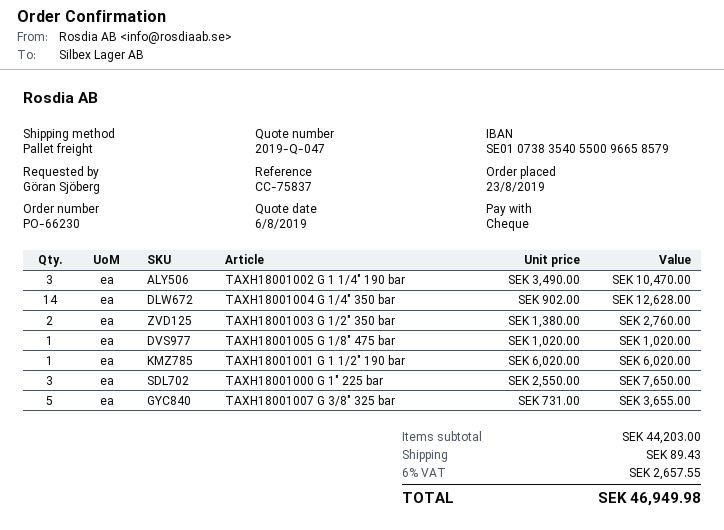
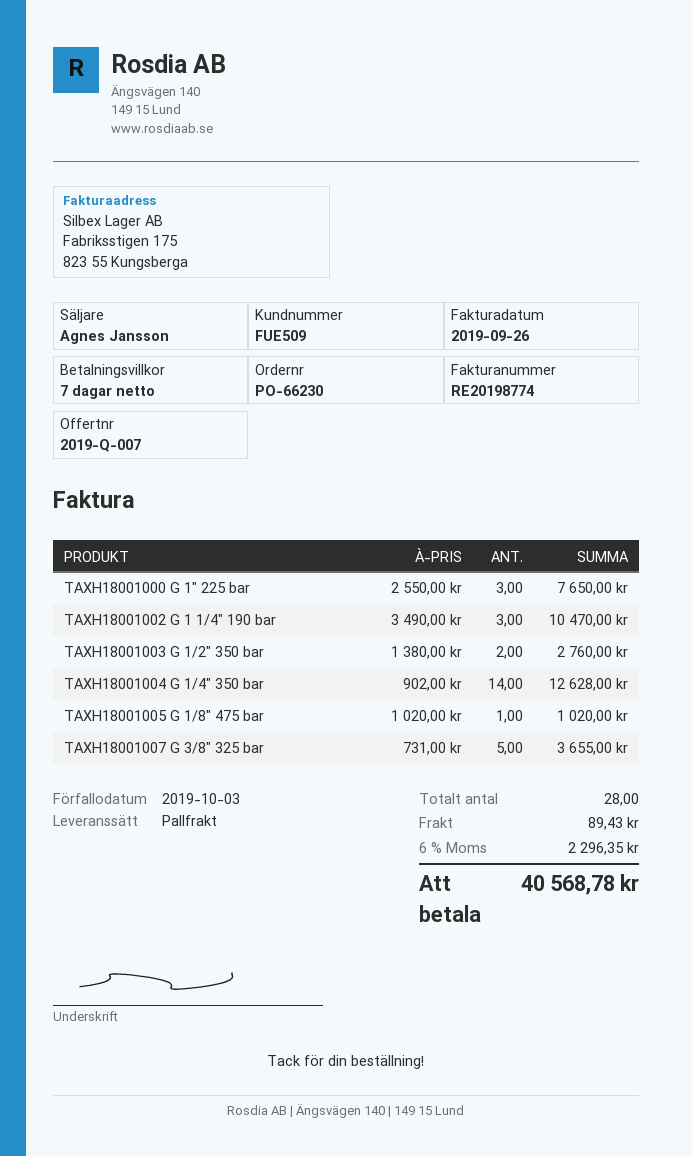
quote number: 2019-Q-047 -> 2019-Q-007
TAXH18001001 G 1 1/2" 190 bar: 1 x 6020.00 = 6020.00 -> none
tax: 6% = 2657.55 -> 6% = 2296.35
total: 46949.98 -> 40568.78

